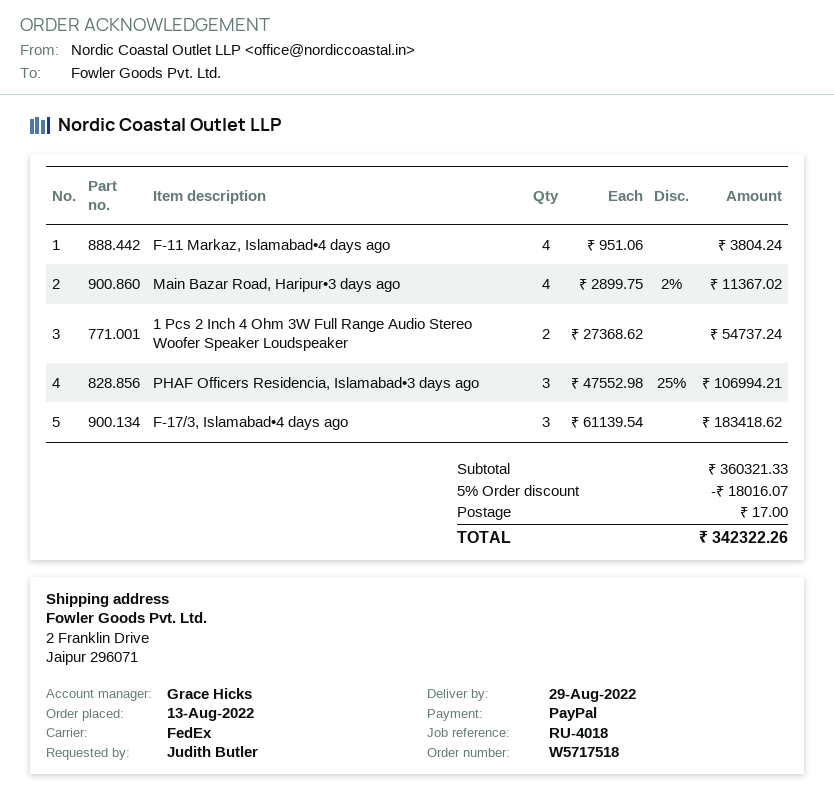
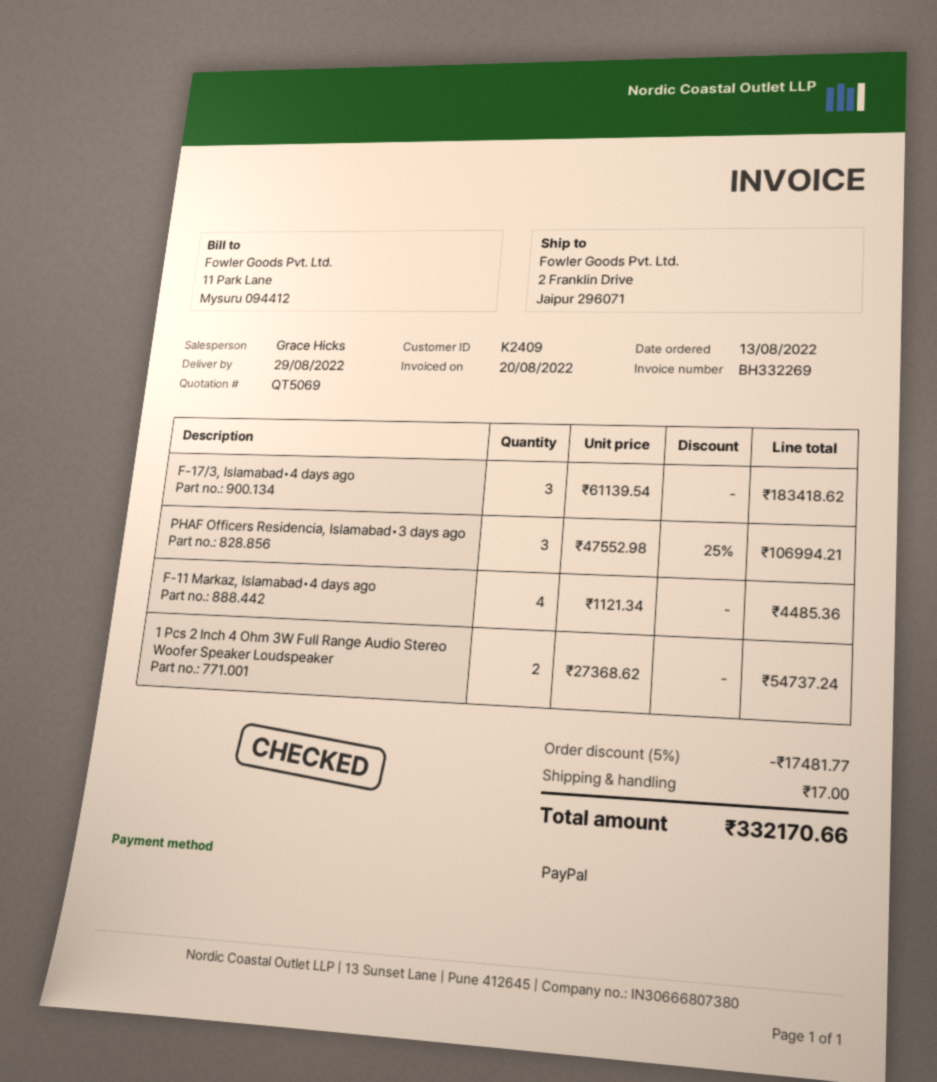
F-11 Markaz, Islamabad•4 days ago: 4 x 951.06 = 3804.24 -> 4 x 1121.34 = 4485.36
Main Bazar Road, Haripur•3 days ago: 4 x 2899.75 - 2% = 11367.02 -> none
discount: 5% = 18016.07 -> 5% = 17481.77
total: 342322.26 -> 332170.66

